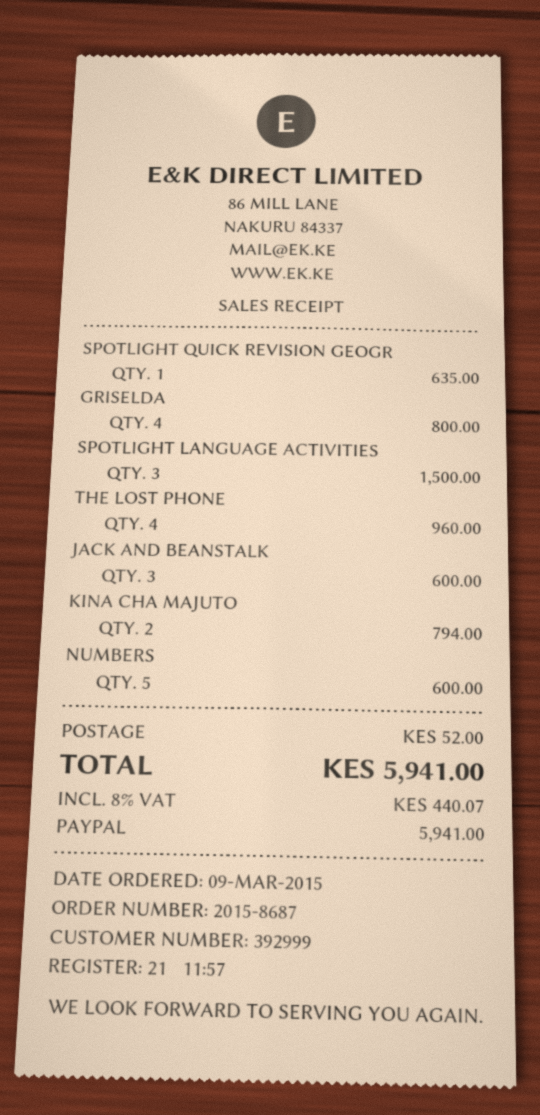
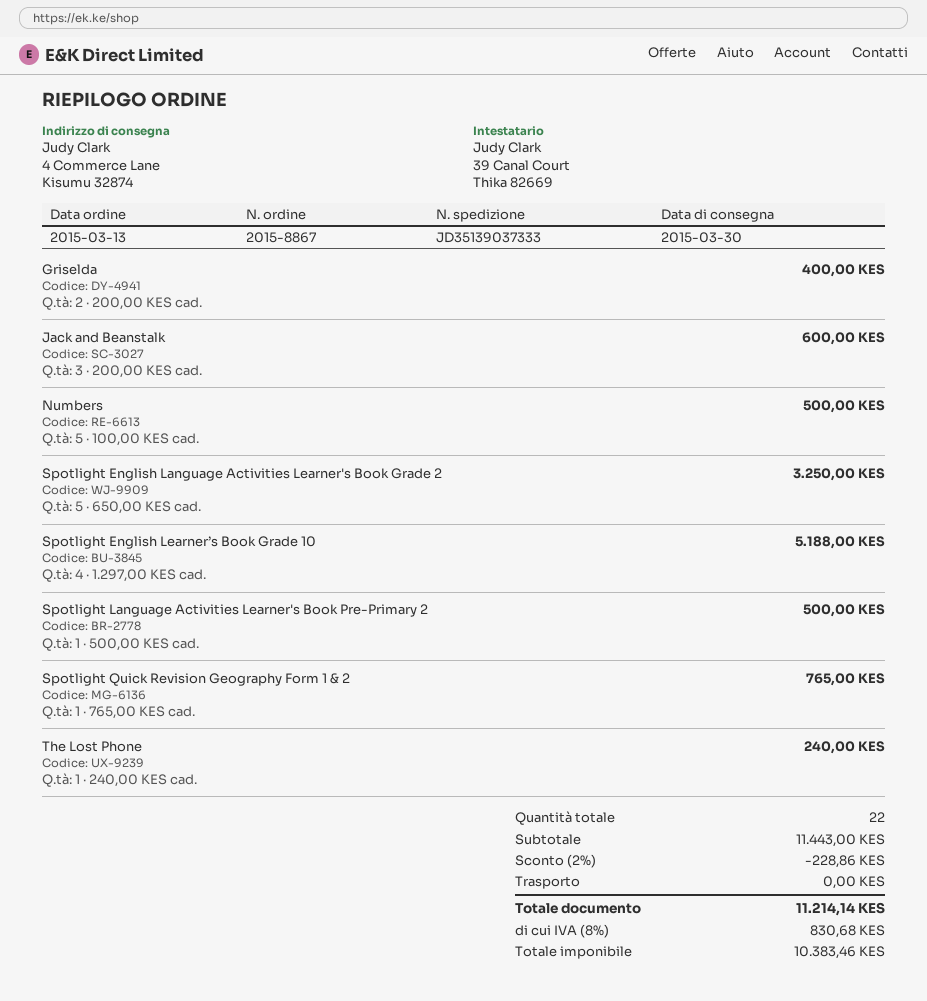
order number: 2015-8687 -> 2015-8867
order date: 2015-03-09 -> 2015-03-13
SPOTLIGHT QUICK REVISION GEOGR: 1 for 635.00 -> 1 for 765.00
GRISELDA: 4 for 800.00 -> 2 for 400.00
SPOTLIGHT LANGUAGE ACTIVITIES: 3 for 1500.00 -> 1 for 500.00
THE LOST PHONE: 4 for 960.00 -> 1 for 240.00
KINA CHA MAJUTO: 2 for 794.00 -> none
NUMBERS: 5 for 600.00 -> 5 for 500.00
Spotlight English Language Activities Learner's Book Grade 2: none -> 5 for 3250.00
Spotlight English Learner’s Book Grade 10: none -> 4 for 5188.00
discount: none -> 2% = 228.86
shipping: 52.00 -> 0.00
tax: 8% = 440.07 -> 8% = 830.68
total: 5941.00 -> 11214.14

